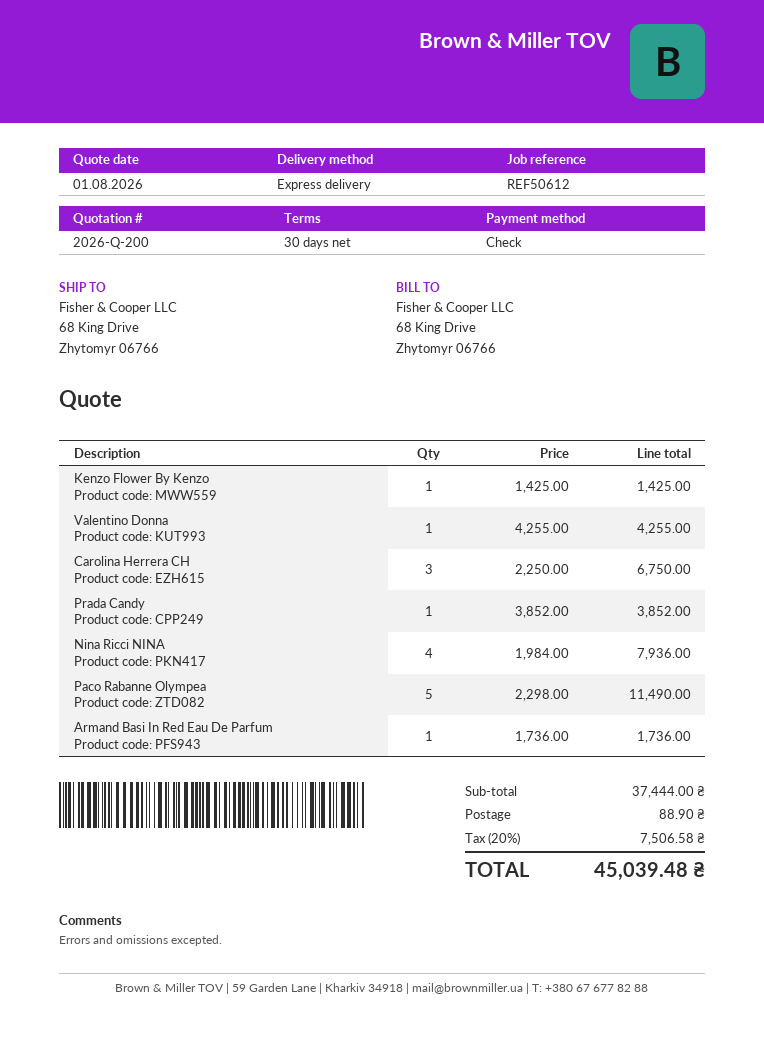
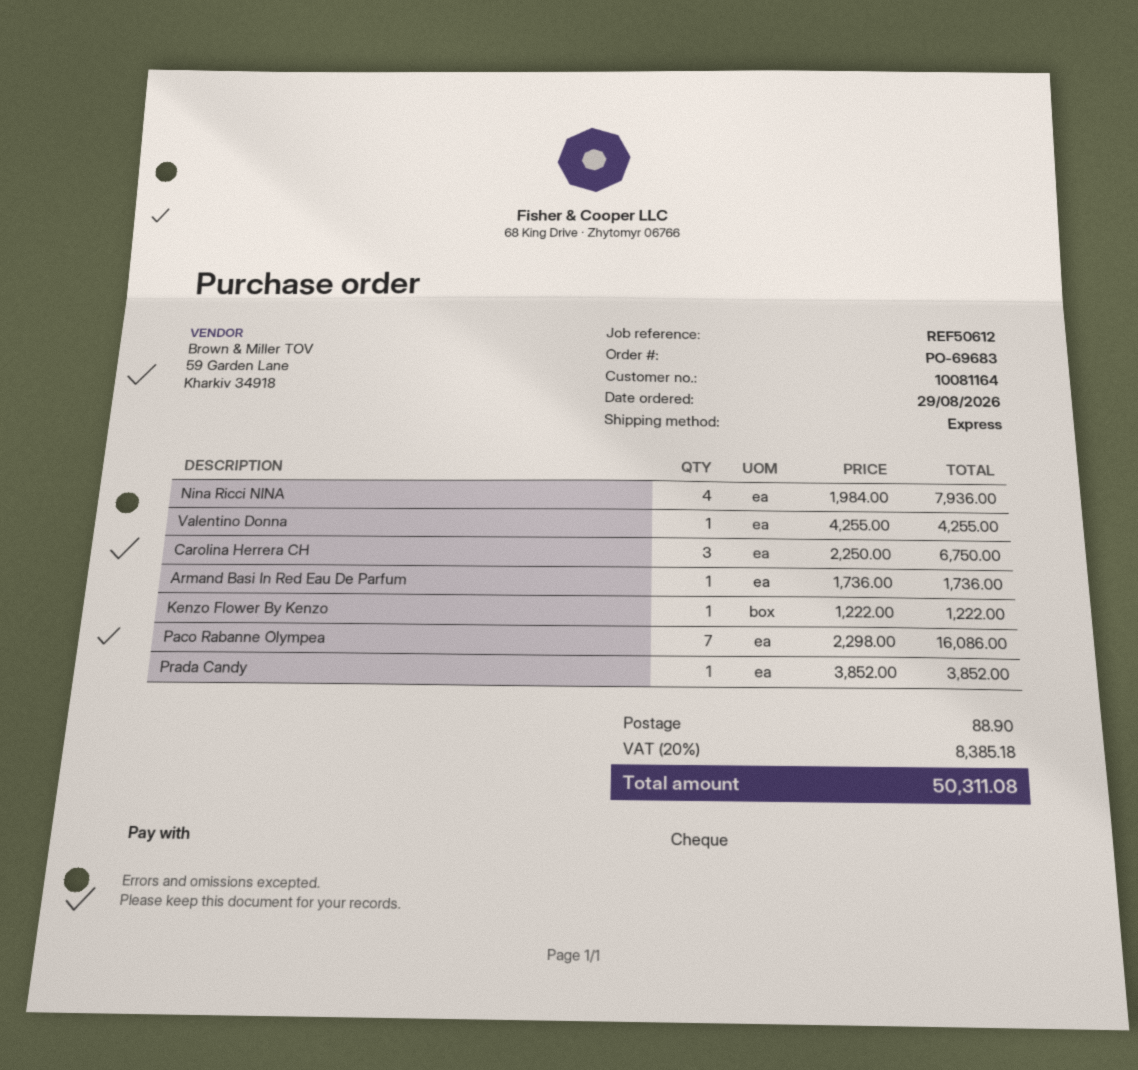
Kenzo Flower By Kenzo: 1 x 1425.00 = 1425.00 -> 1 x 1222.00 = 1222.00
Paco Rabanne Olympea: 5 x 2298.00 = 11490.00 -> 7 x 2298.00 = 16086.00
tax: 20% = 7506.58 -> 20% = 8385.18
total: 45039.48 -> 50311.08

